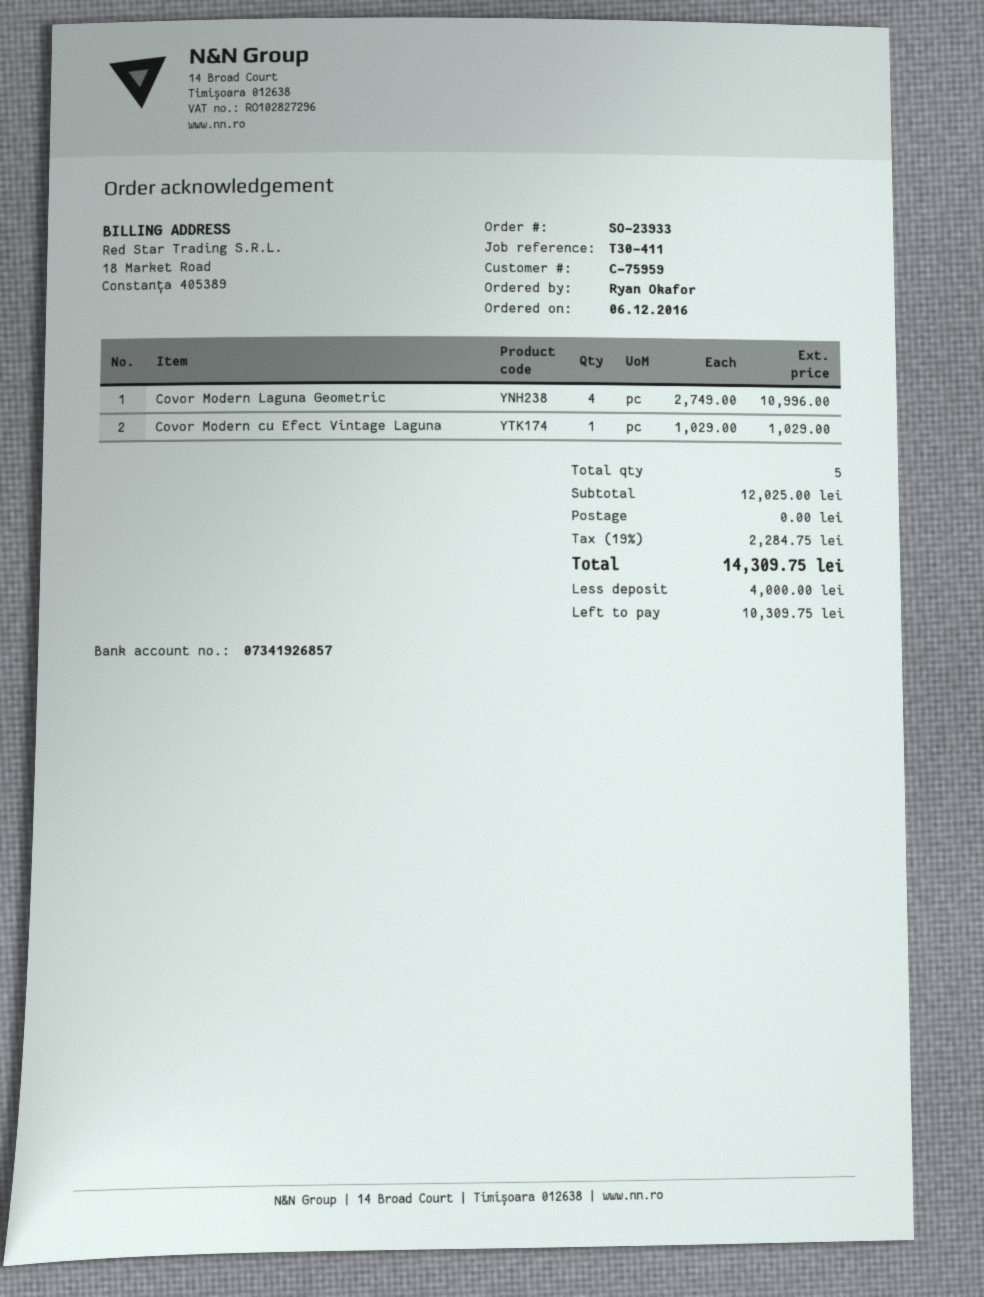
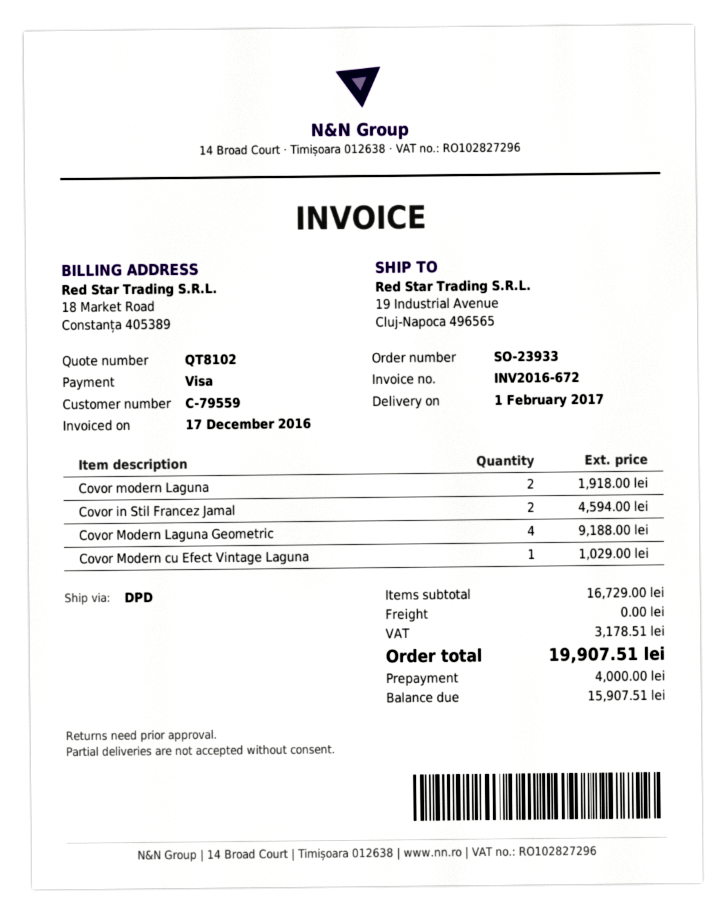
customer number: C-75959 -> C-79559
Covor Modern Laguna Geometric: 4 for 10996.00 -> 4 for 9188.00
Covor modern Laguna: none -> 2 for 1918.00
Covor in Stil Francez Jamal: none -> 2 for 4594.00
subtotal: 12025.00 -> 16729.00
tax: 2284.75 -> 3178.51
total: 14309.75 -> 19907.51
balance: 10309.75 -> 15907.51

